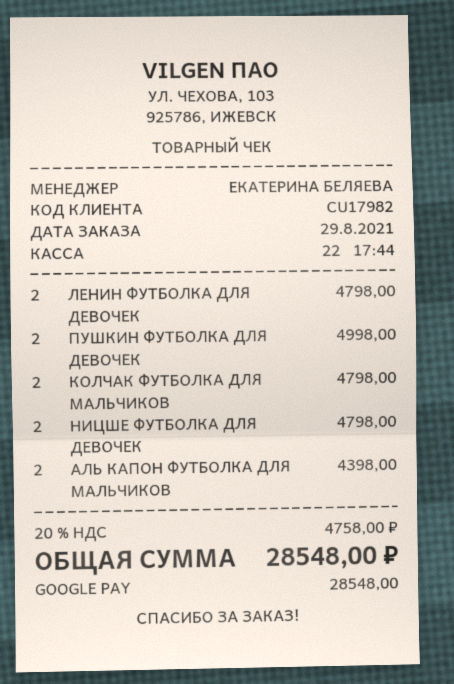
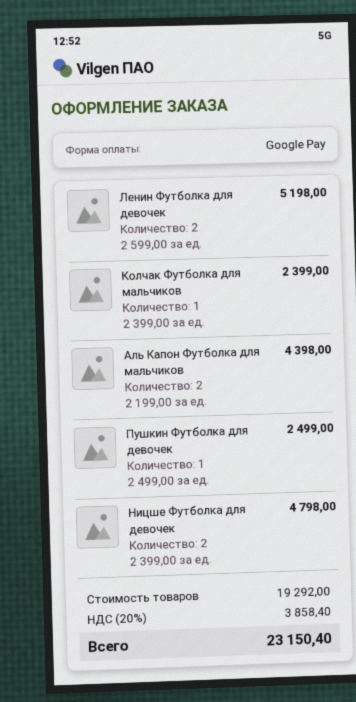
ЛЕНИН ФУТБОЛКА ДЛЯ ДЕВОЧЕК: 2 for 4798.00 -> 2 for 5198.00
ПУШКИН ФУТБОЛКА ДЛЯ ДЕВОЧЕК: 2 for 4998.00 -> 1 for 2499.00
КОЛЧАК ФУТБОЛКА ДЛЯ МАЛЬЧИКОВ: 2 for 4798.00 -> 1 for 2399.00
tax: 20% = 4758.00 -> 20% = 3858.40
total: 28548.00 -> 23150.40

